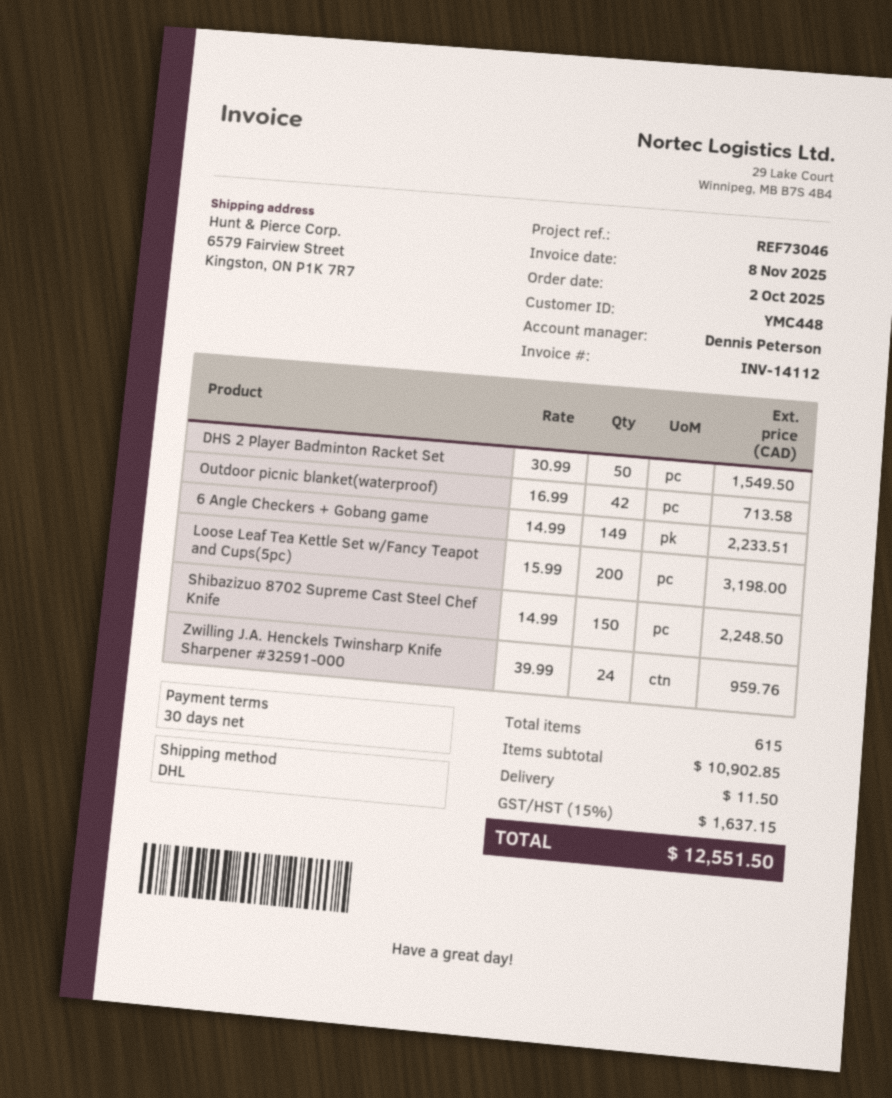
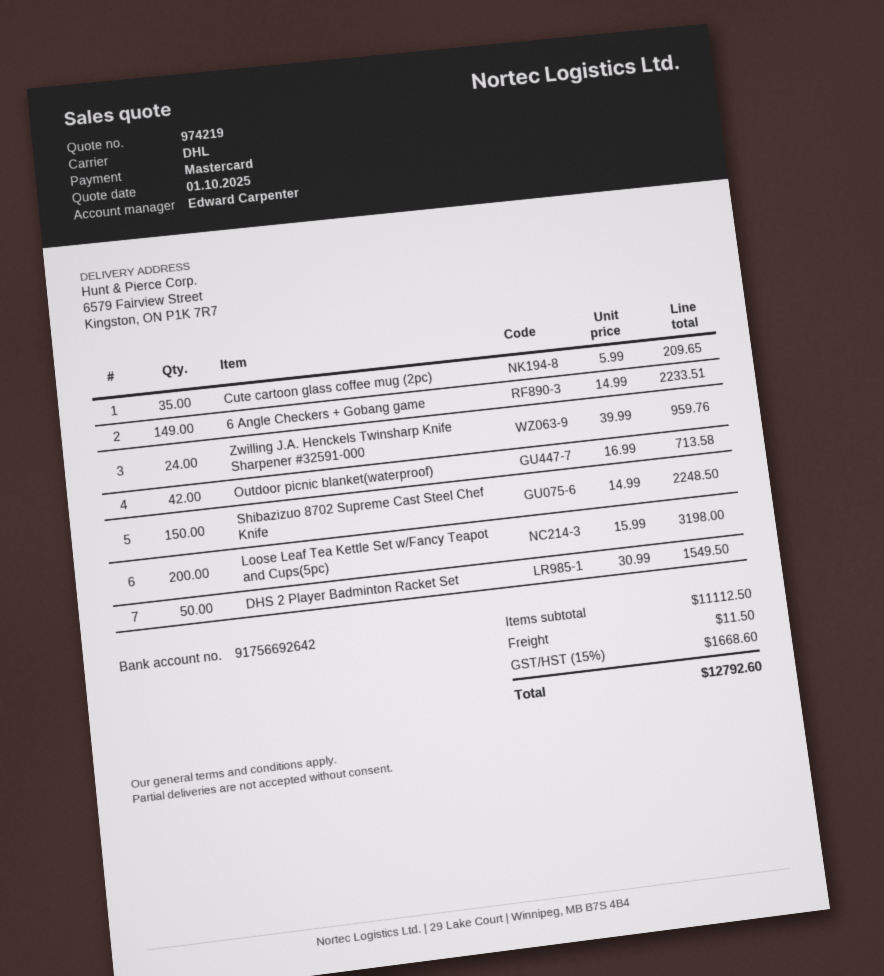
sales rep: Dennis Peterson -> Edward Carpenter
Cute cartoon glass coffee mug (2pc): none -> 35 x 5.99 = 209.65
subtotal: 10902.85 -> 11112.50
tax: 15% = 1637.15 -> 15% = 1668.60
total: 12551.50 -> 12792.60

